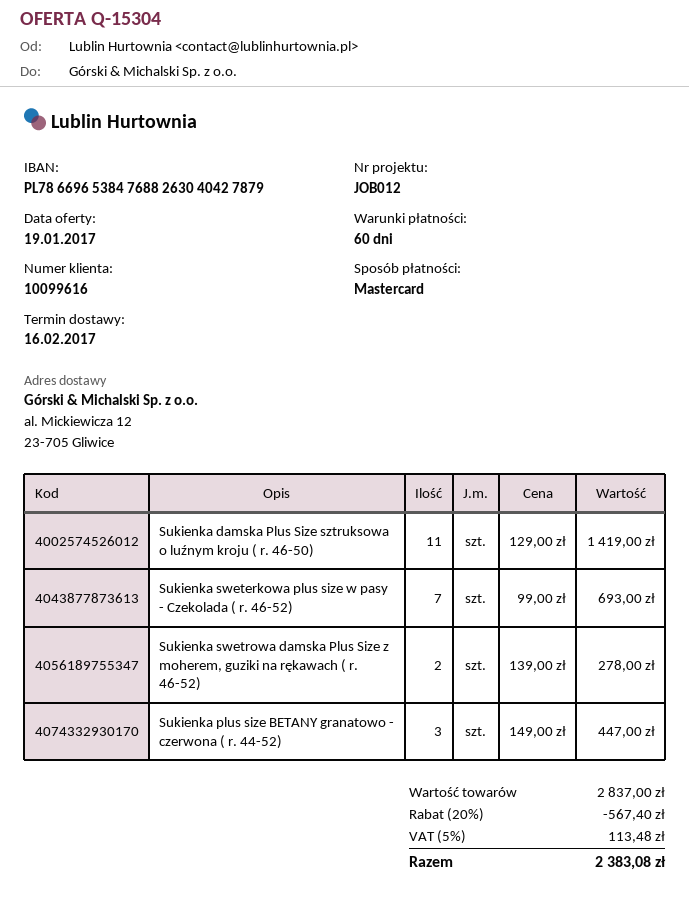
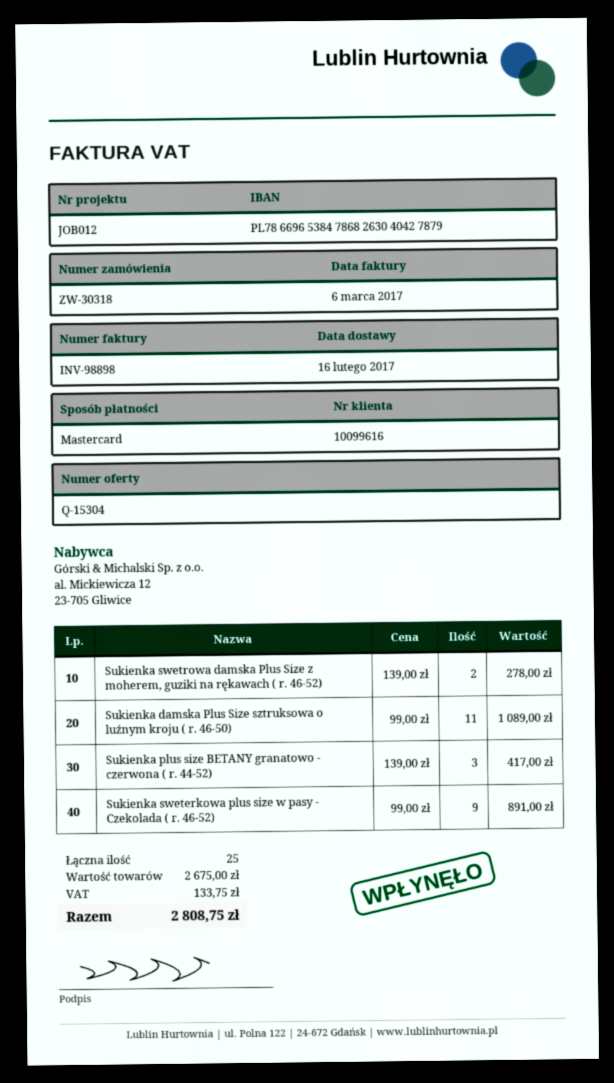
bank account: PL78669653847688263040427879 -> PL78669653847868263040427879
Sukienka damska Plus Size sztruksowa o luźnym kroju ( r. 46-50): 11 x 129.00 = 1419.00 -> 11 x 99.00 = 1089.00
Sukienka sweterkowa plus size w pasy - Czekolada ( r. 46-52): 7 x 99.00 = 693.00 -> 9 x 99.00 = 891.00
Sukienka plus size BETANY granatowo - czerwona ( r. 44-52): 3 x 149.00 = 447.00 -> 3 x 139.00 = 417.00
subtotal: 2837.00 -> 2675.00
discount: 20% = 567.40 -> none
tax: 113.48 -> 133.75
total: 2383.08 -> 2808.75

